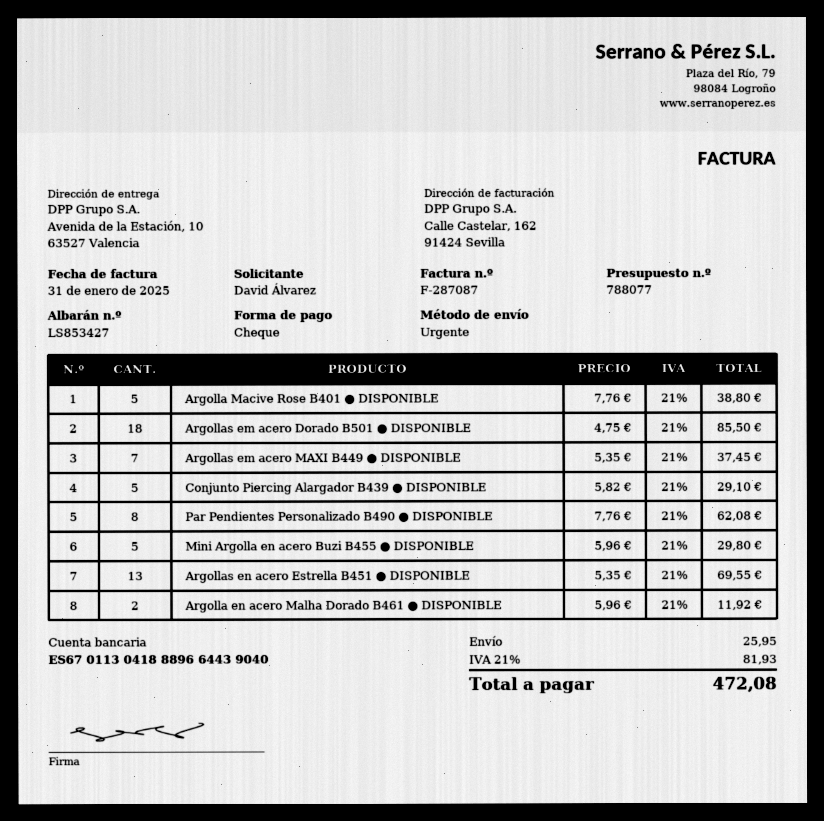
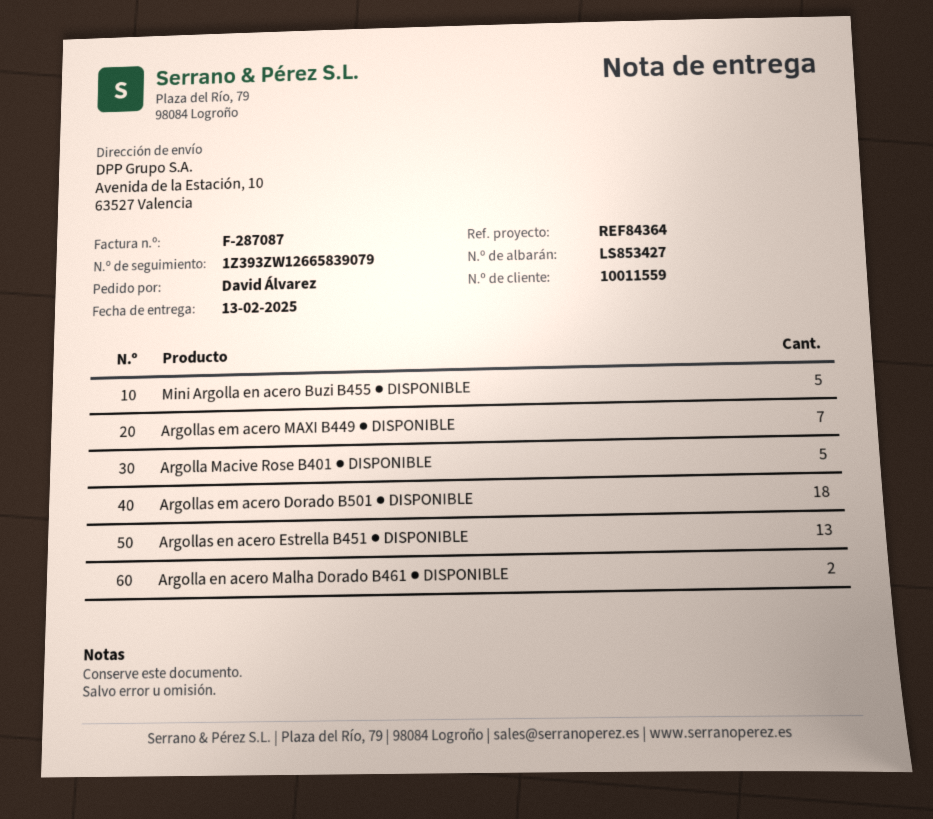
Conjunto Piercing Alargador B439 ● DISPONIBLE: 5 -> none
Par Pendientes Personalizado B490 ● DISPONIBLE: 8 -> none

